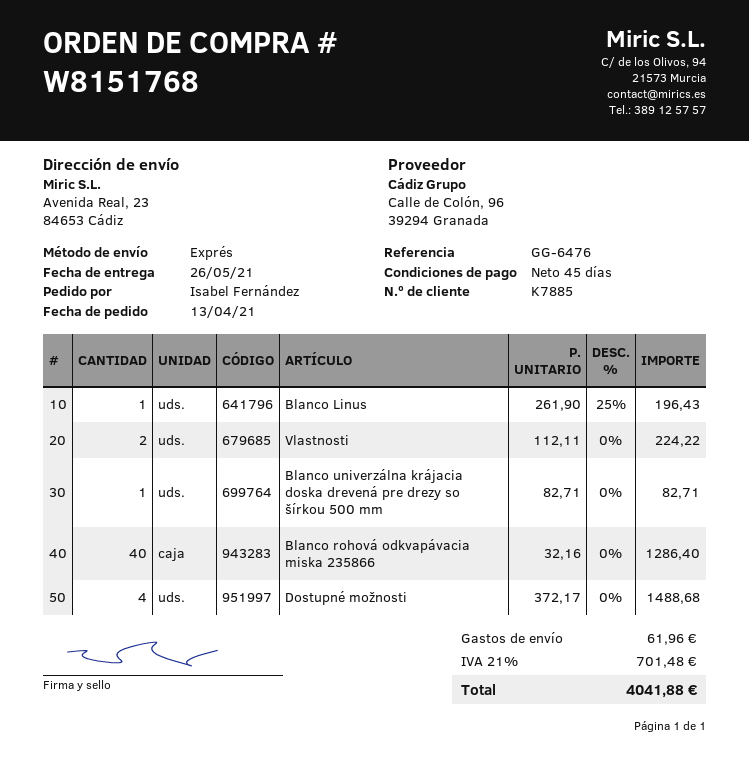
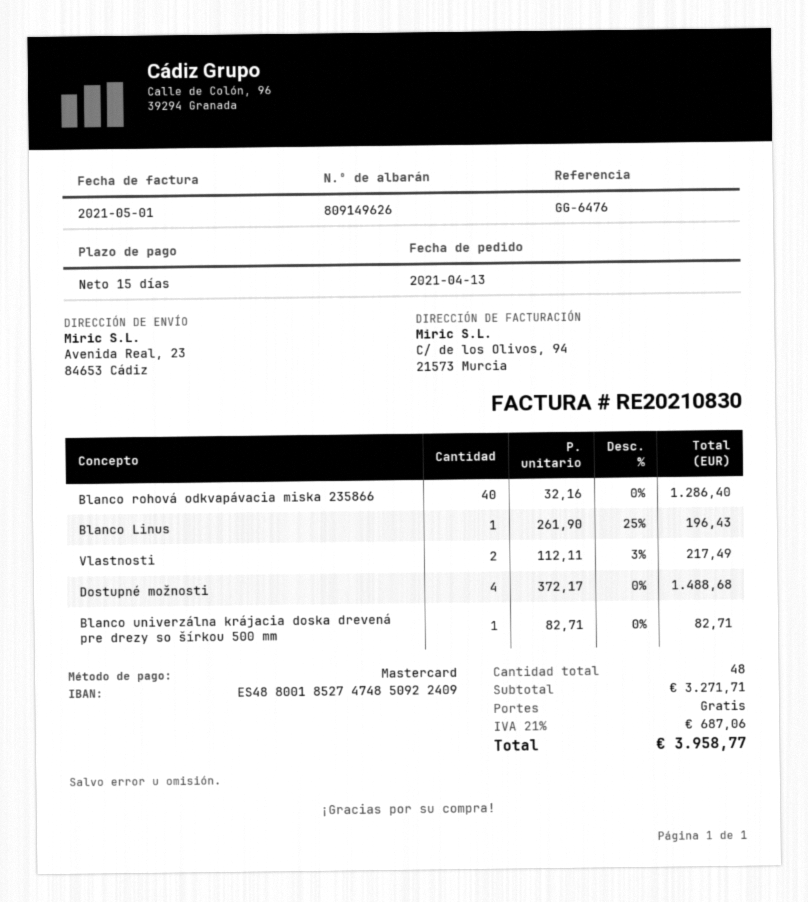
payment terms: 45 days -> 15 days
Vlastnosti: 2 x 112.11 = 224.22 -> 2 x 112.11 - 3% = 217.49
shipping: 61.96 -> 0.00
tax: 21% = 701.48 -> 21% = 687.06
total: 4041.88 -> 3958.77

